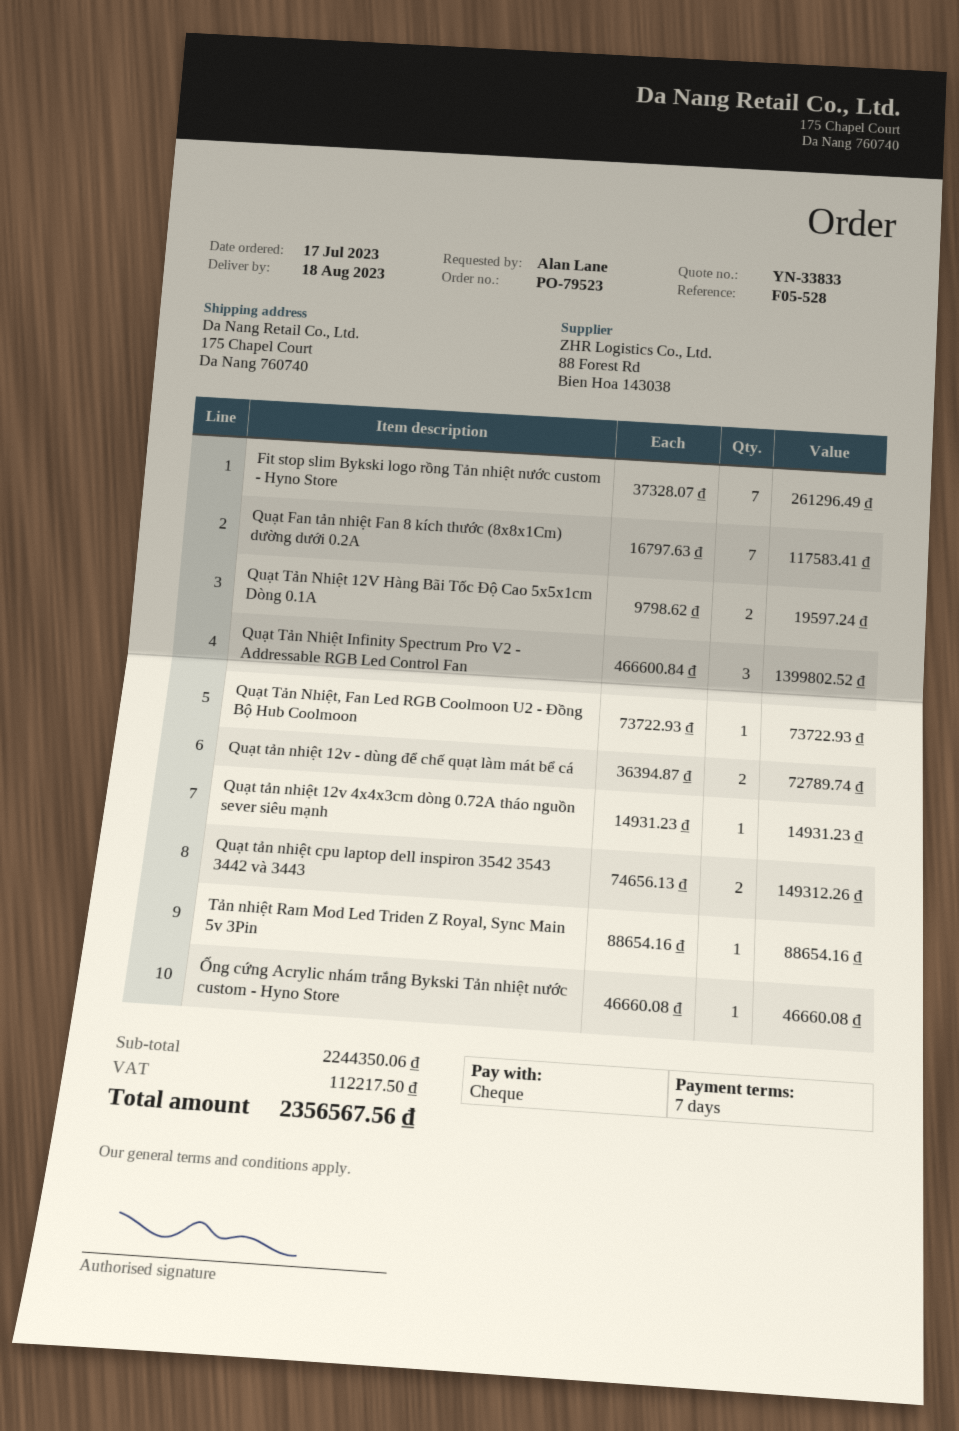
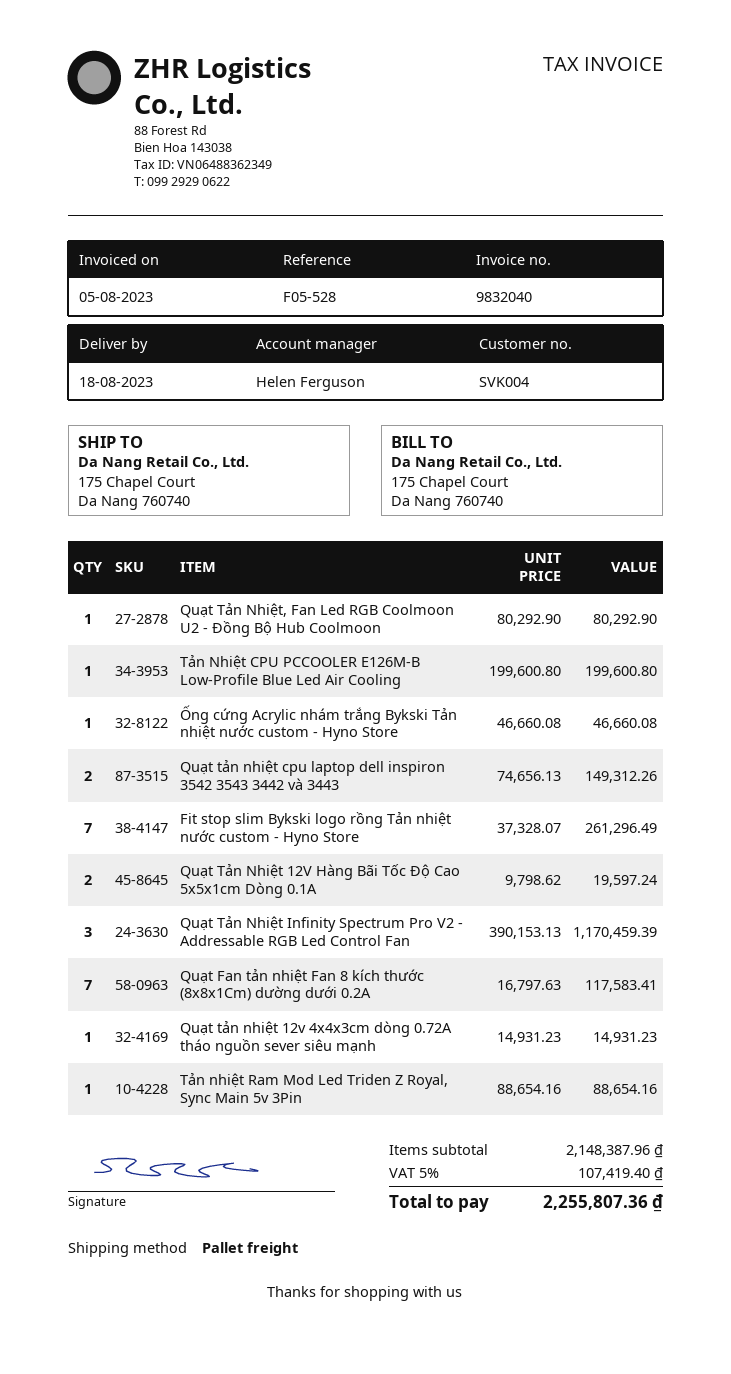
Quạt Tản Nhiệt Infinity Spectrum Pro V2 - Addressable RGB Led Control Fan: 3 x 466600.84 = 1399802.52 -> 3 x 390153.13 = 1170459.39
Quạt Tản Nhiệt, Fan Led RGB Coolmoon U2 - Đồng Bộ Hub Coolmoon: 1 x 73722.93 = 73722.93 -> 1 x 80292.90 = 80292.90
Quạt tản nhiệt 12v - dùng để chế quạt làm mát bể cá: 2 x 36394.87 = 72789.74 -> none
Tản Nhiệt CPU PCCOOLER E126M-B Low-Profile Blue Led Air Cooling: none -> 1 x 199600.80 = 199600.80
subtotal: 2244350.06 -> 2148387.96
tax: 112217.50 -> 107419.40
total: 2356567.56 -> 2255807.36

